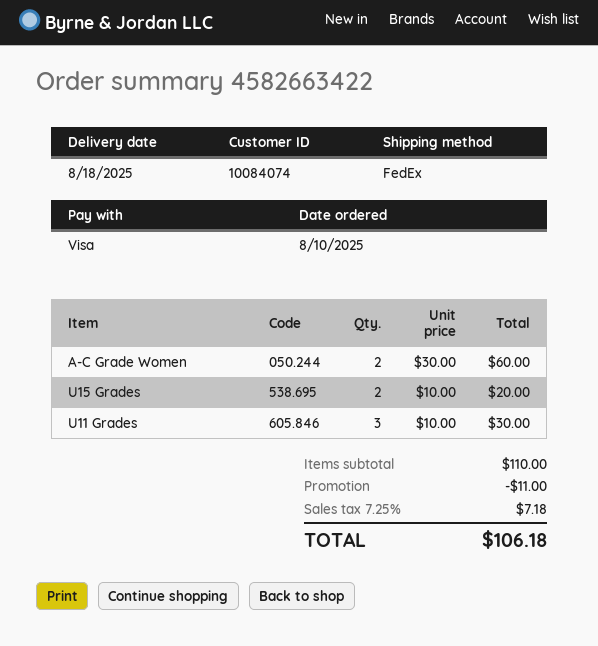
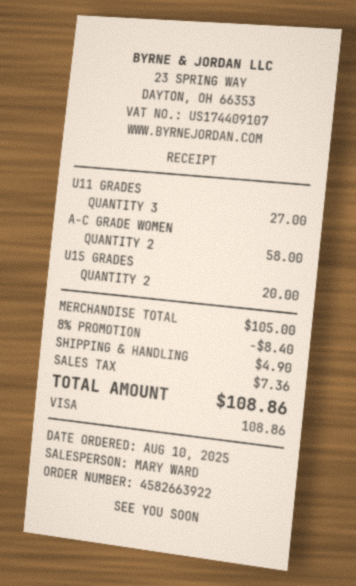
order number: 4582663422 -> 4582663922
A-C Grade Women: 2 for 60.00 -> 2 for 58.00
U11 Grades: 3 for 30.00 -> 3 for 27.00
subtotal: 110.00 -> 105.00
discount: 11.00 -> 8.40
shipping: none -> 4.90
tax: 7.18 -> 7.36
total: 106.18 -> 108.86

